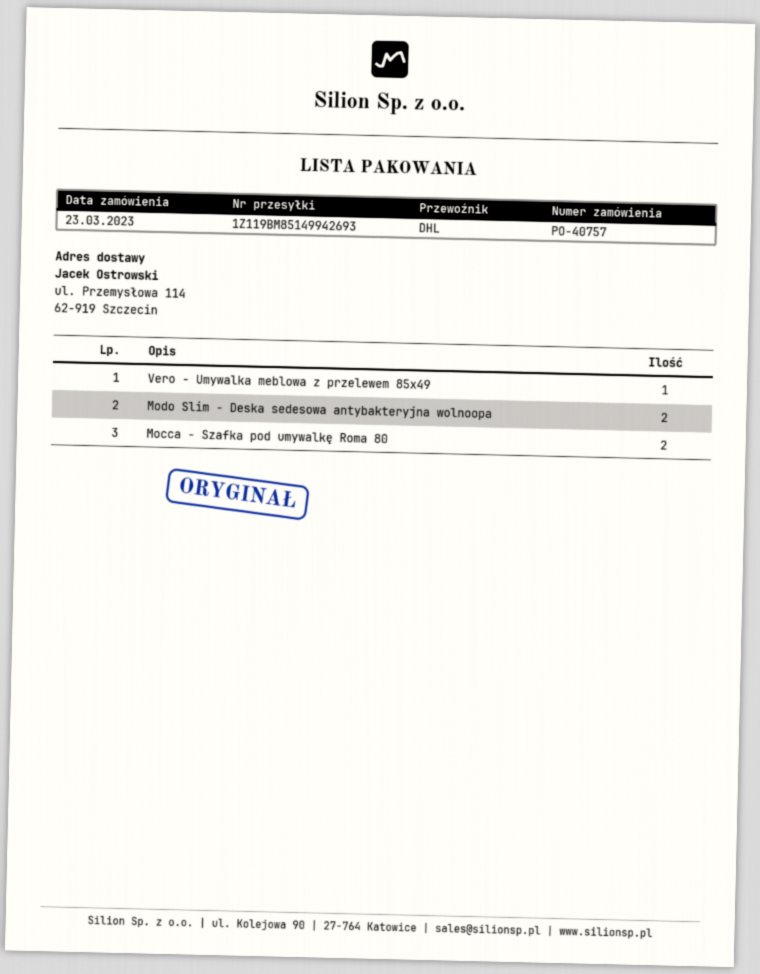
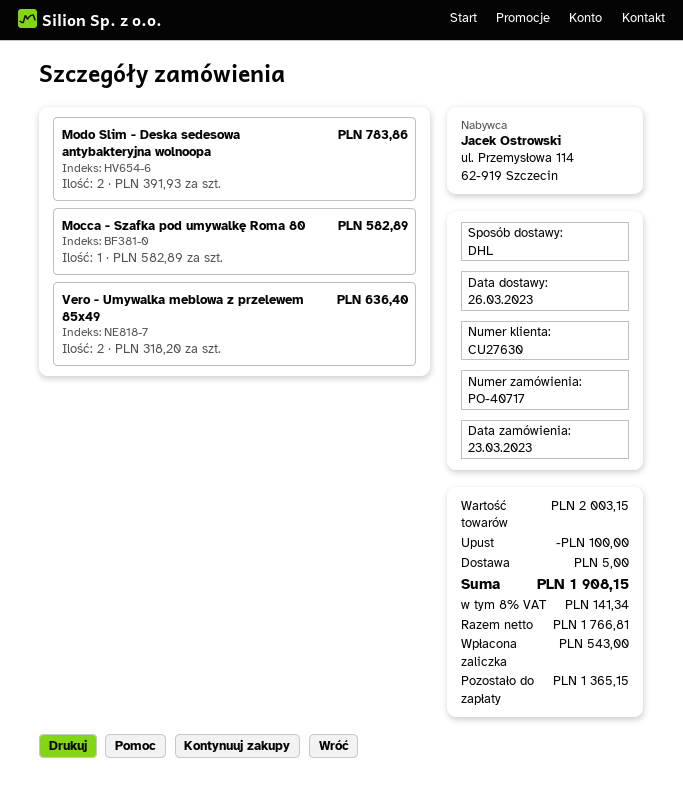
order number: PO-40757 -> PO-40717
Vero - Umywalka meblowa z przelewem 85x49: 1 -> 2
Mocca - Szafka pod umywalkę Roma 80: 2 -> 1

